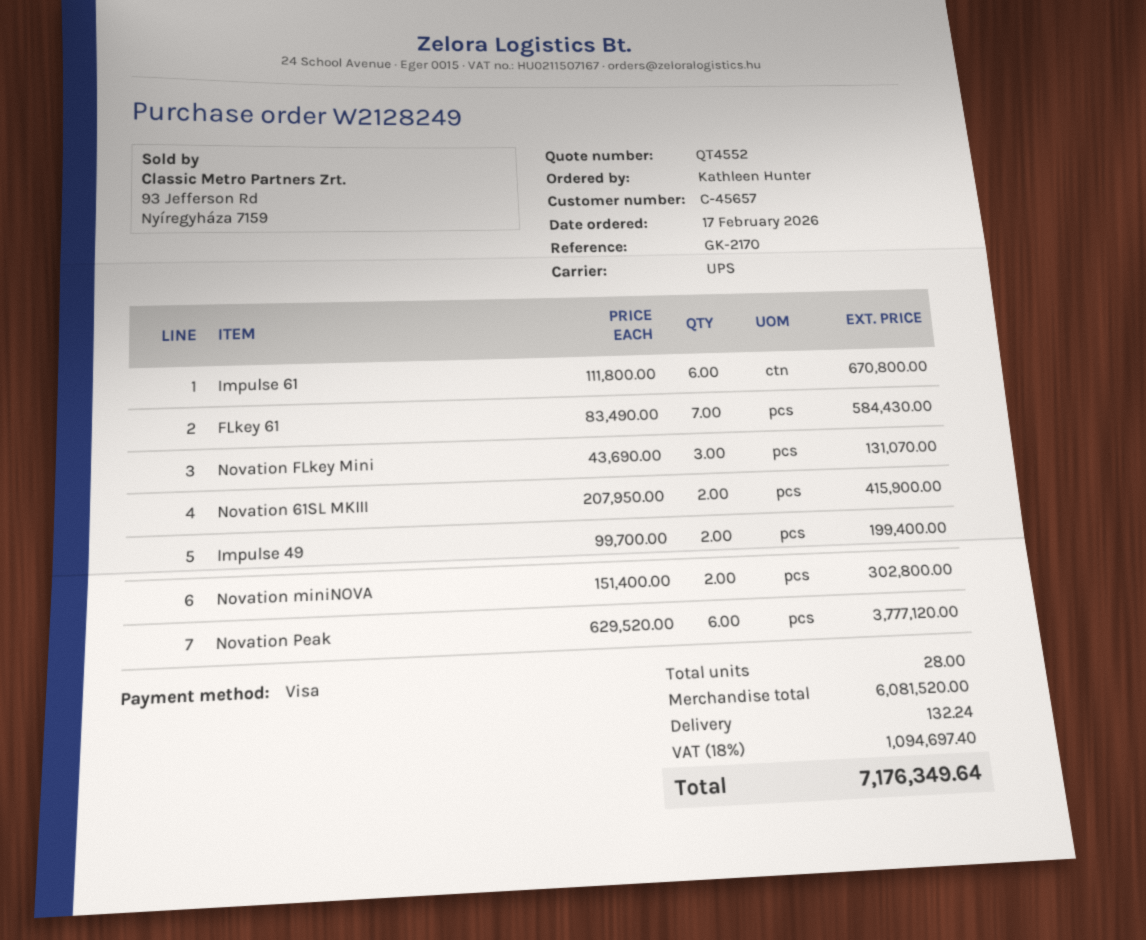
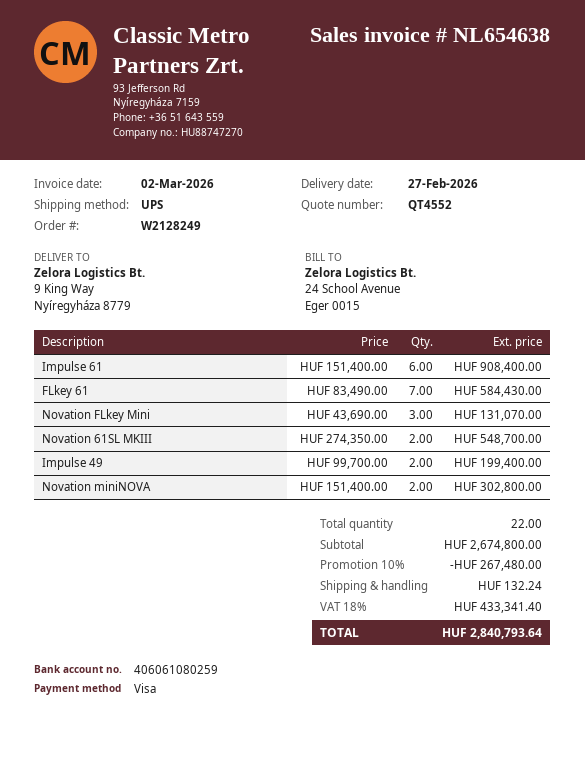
Impulse 61: 6 x 111800.00 = 670800.00 -> 6 x 151400.00 = 908400.00
Novation 61SL MKIII: 2 x 207950.00 = 415900.00 -> 2 x 274350.00 = 548700.00
Novation Peak: 6 x 629520.00 = 3777120.00 -> none
total quantity: 28 -> 22
subtotal: 6081520.00 -> 2674800.00
discount: none -> 10% = 267480.00
tax: 18% = 1094697.40 -> 18% = 433341.40
total: 7176349.64 -> 2840793.64

